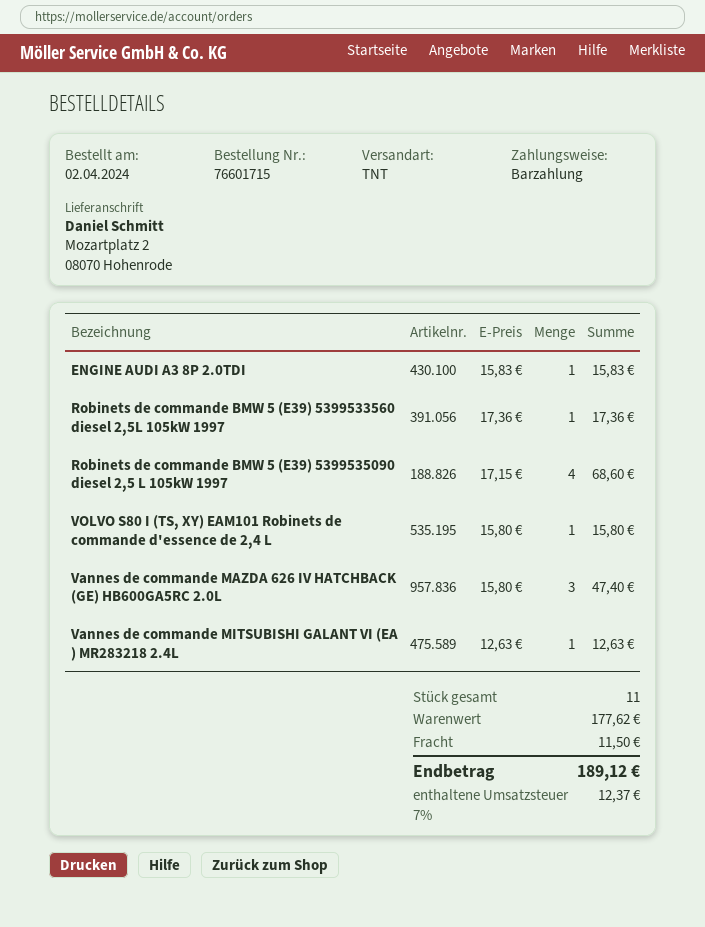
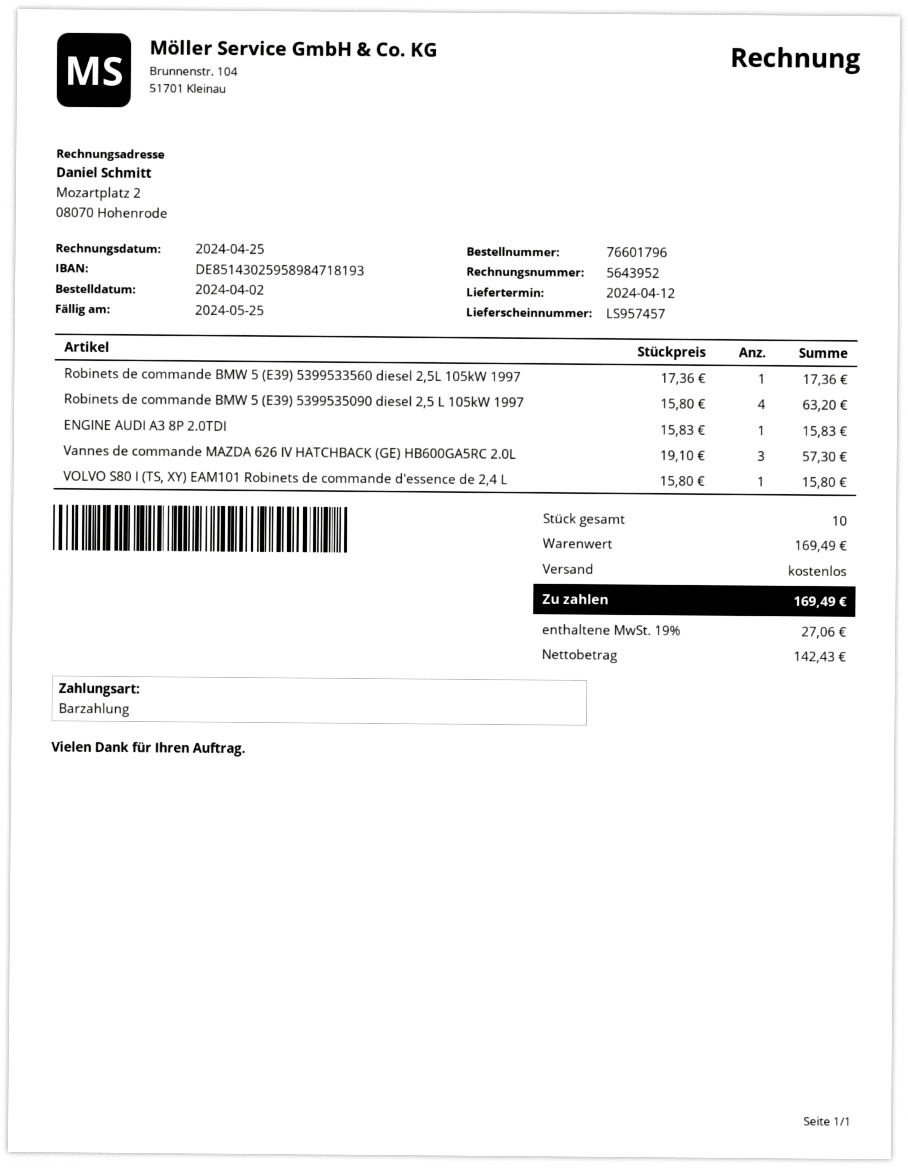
order number: 76601715 -> 76601796
Robinets de commande BMW 5 (E39) 5399535090 diesel 2,5 L 105kW 1997: 4 x 17.15 = 68.60 -> 4 x 15.80 = 63.20
Vannes de commande MAZDA 626 IV HATCHBACK (GE) HB600GA5RC 2.0L: 3 x 15.80 = 47.40 -> 3 x 19.10 = 57.30
Vannes de commande MITSUBISHI GALANT VI (EA ) MR283218 2.4L: 1 x 12.63 = 12.63 -> none
total quantity: 11 -> 10
subtotal: 177.62 -> 169.49
shipping: 11.50 -> 0.00
tax: 7% = 12.37 -> 19% = 27.06
total: 189.12 -> 169.49

